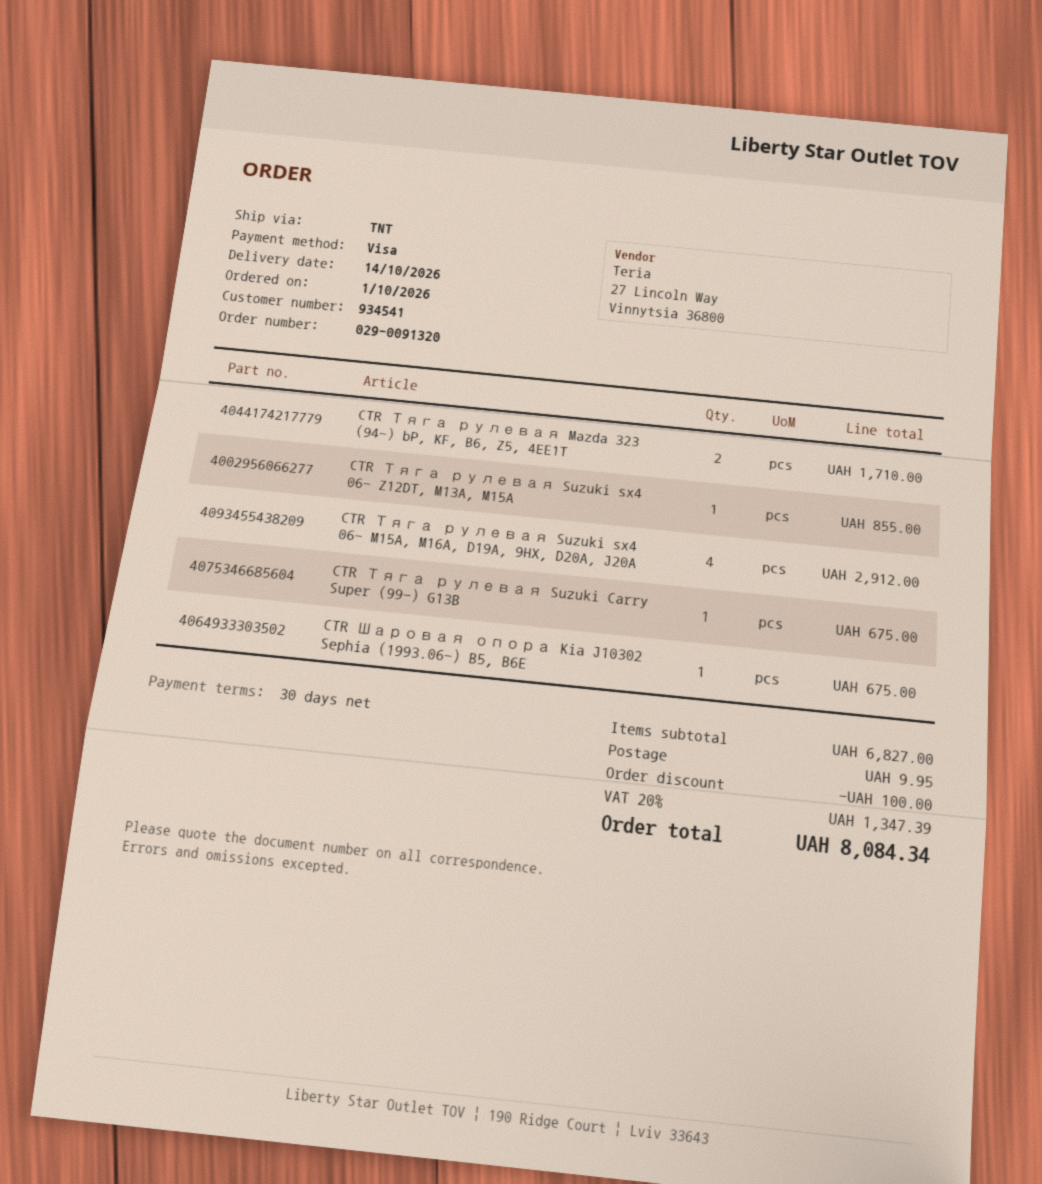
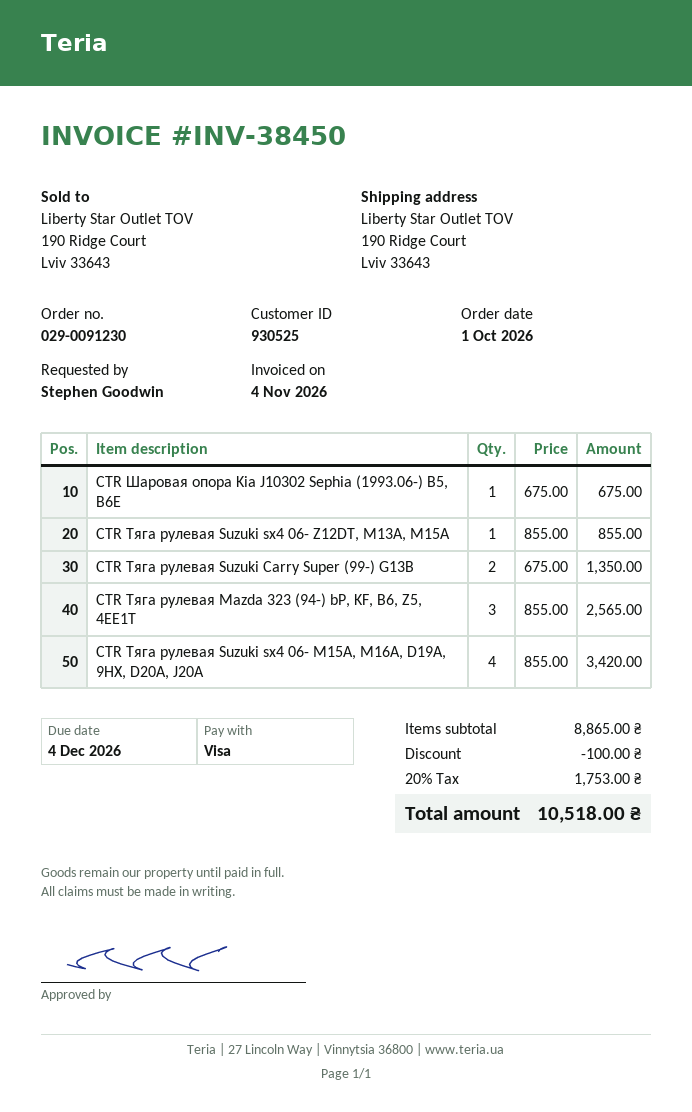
order number: 029-0091320 -> 029-0091230
customer number: 934541 -> 930525
CTR Тяга рулевая Mazda 323 (94-) bP, KF, B6, Z5, 4EE1T: 2 for 1710.00 -> 3 for 2565.00
CTR Тяга рулевая Suzuki sx4 06- M15A, M16A, D19A, 9HX, D20A, J20A: 4 for 2912.00 -> 4 for 3420.00
CTR Тяга рулевая Suzuki Carry Super (99-) G13B: 1 for 675.00 -> 2 for 1350.00
subtotal: 6827.00 -> 8865.00
shipping: 9.95 -> none
tax: 20% = 1347.39 -> 20% = 1753.00
total: 8084.34 -> 10518.00

